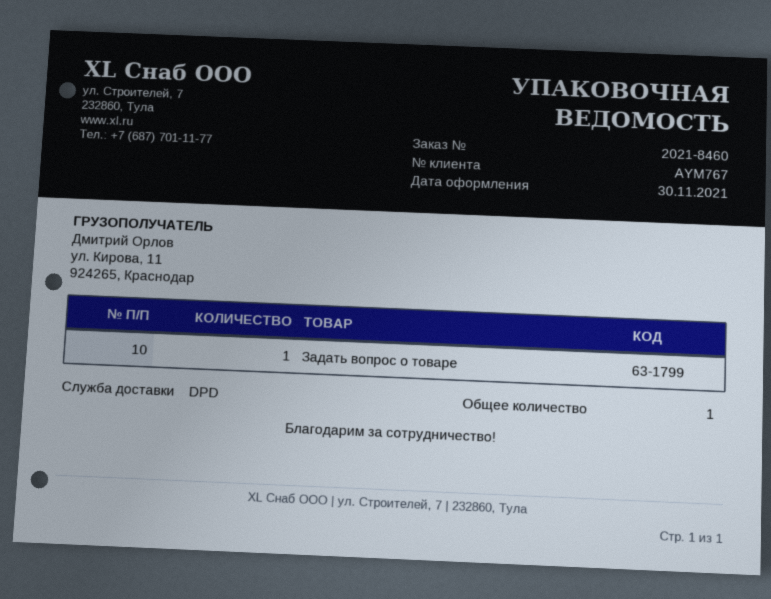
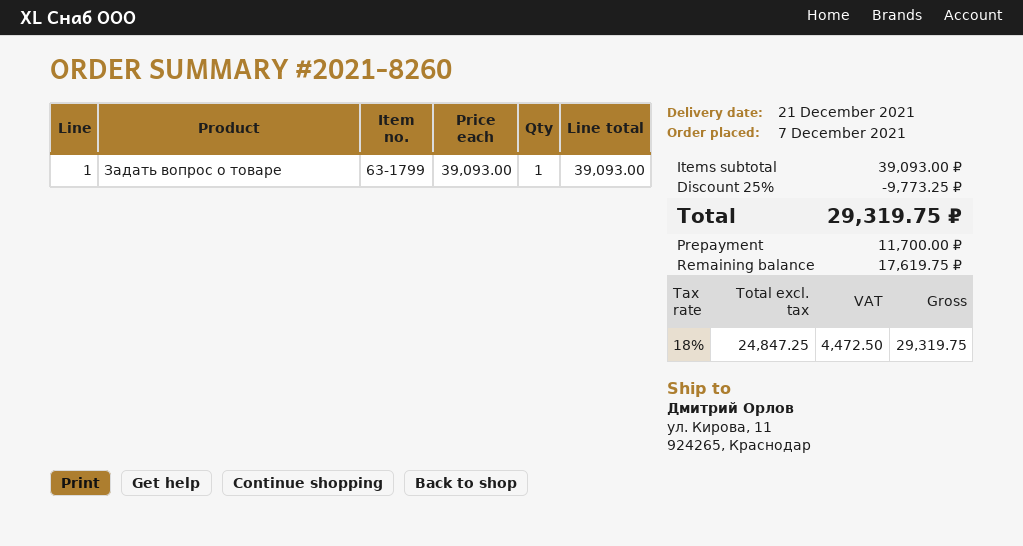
order number: 2021-8460 -> 2021-8260
order date: 2021-11-30 -> 2021-12-07

